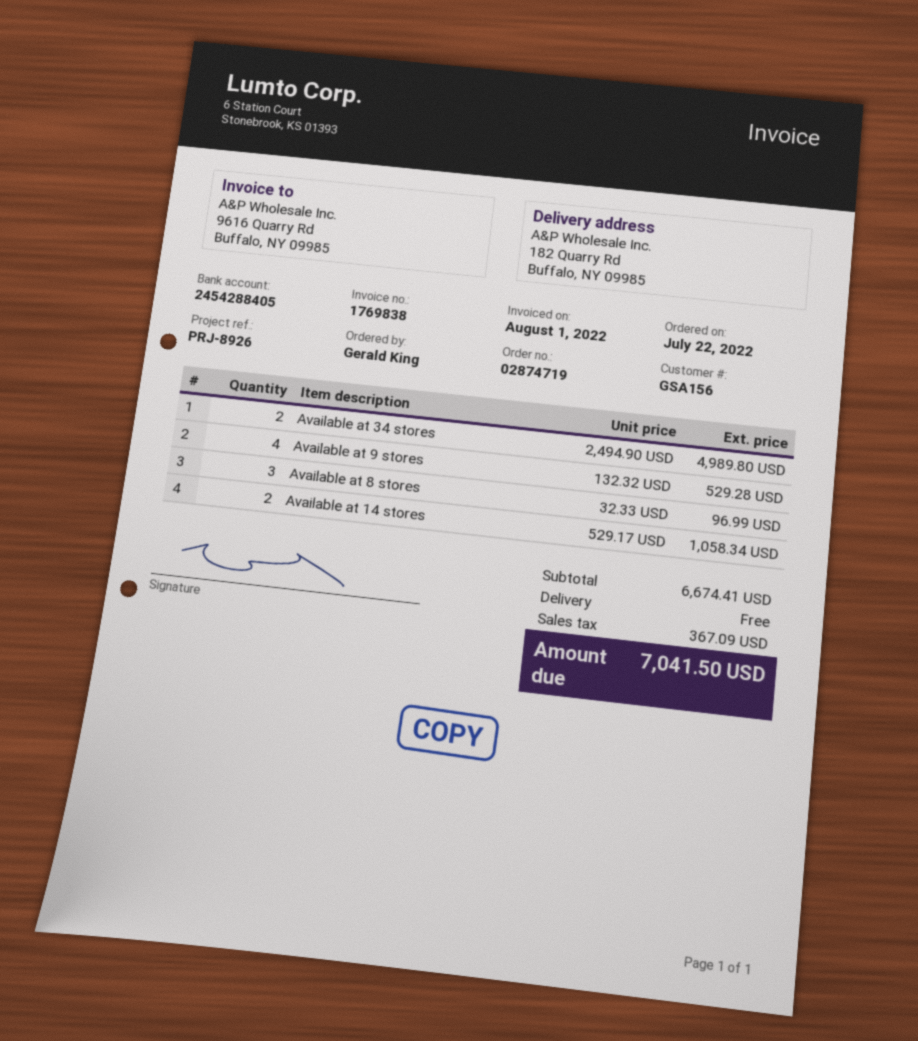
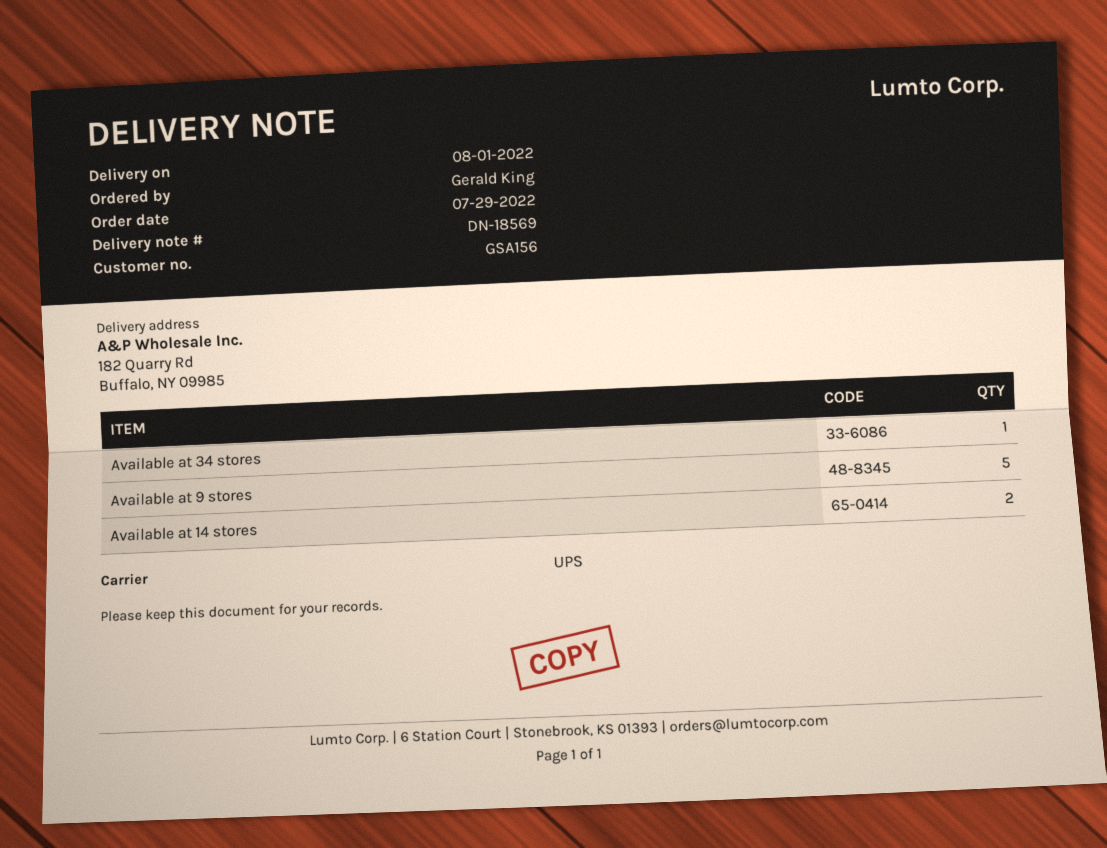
order date: 2022-07-22 -> 2022-07-29
Available at 34 stores: 2 -> 1
Available at 9 stores: 4 -> 5
Available at 8 stores: 3 -> none

